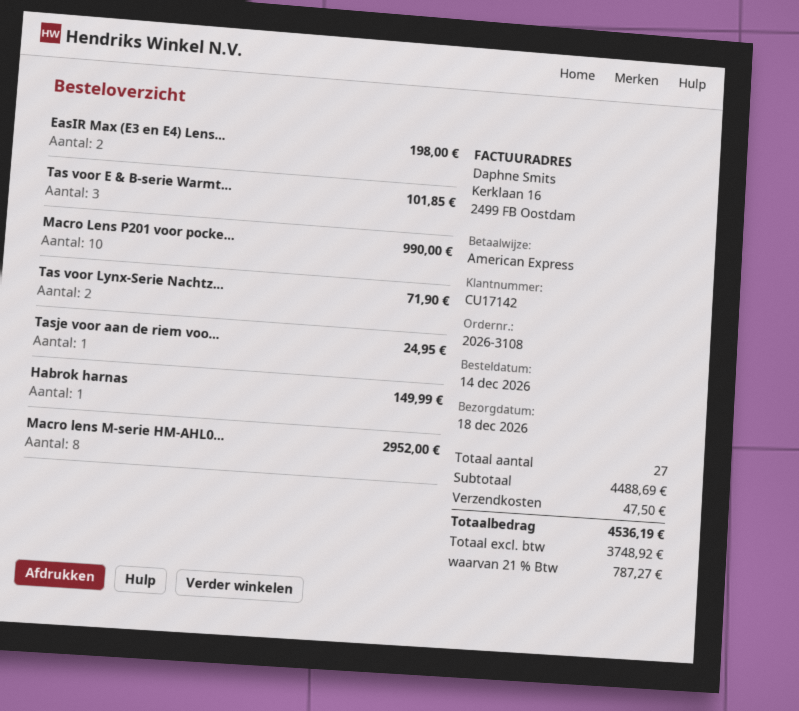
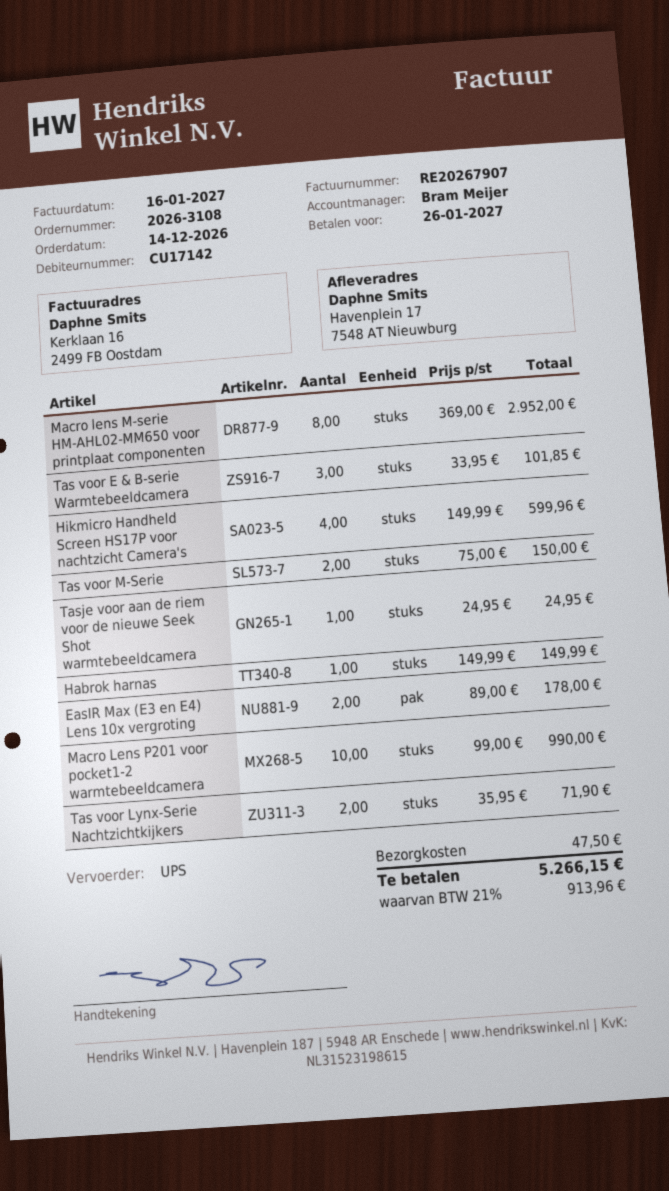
EasIR Max (E3 en E4) Lens...: 2 for 198.00 -> 2 for 178.00
Hikmicro Handheld Screen HS17P voor nachtzicht Camera's: none -> 4 for 599.96
Tas voor M-Serie: none -> 2 for 150.00
tax: 21% = 787.27 -> 21% = 913.96
total: 4536.19 -> 5266.15

